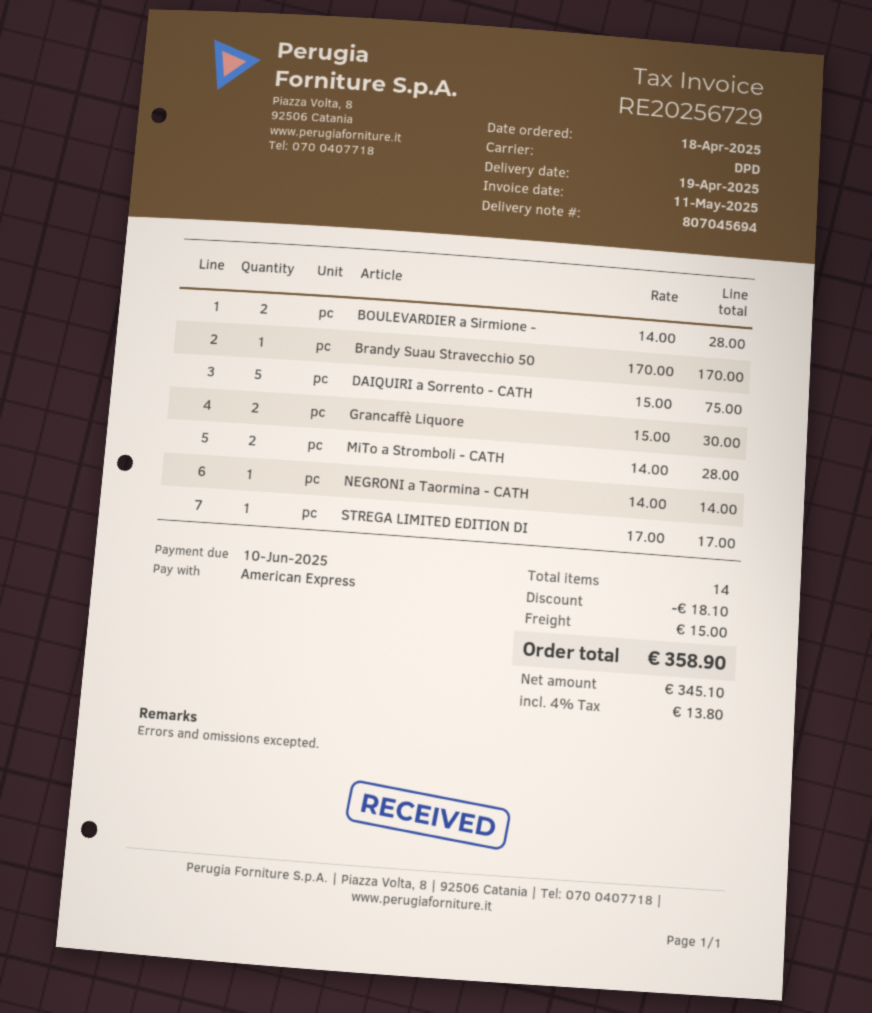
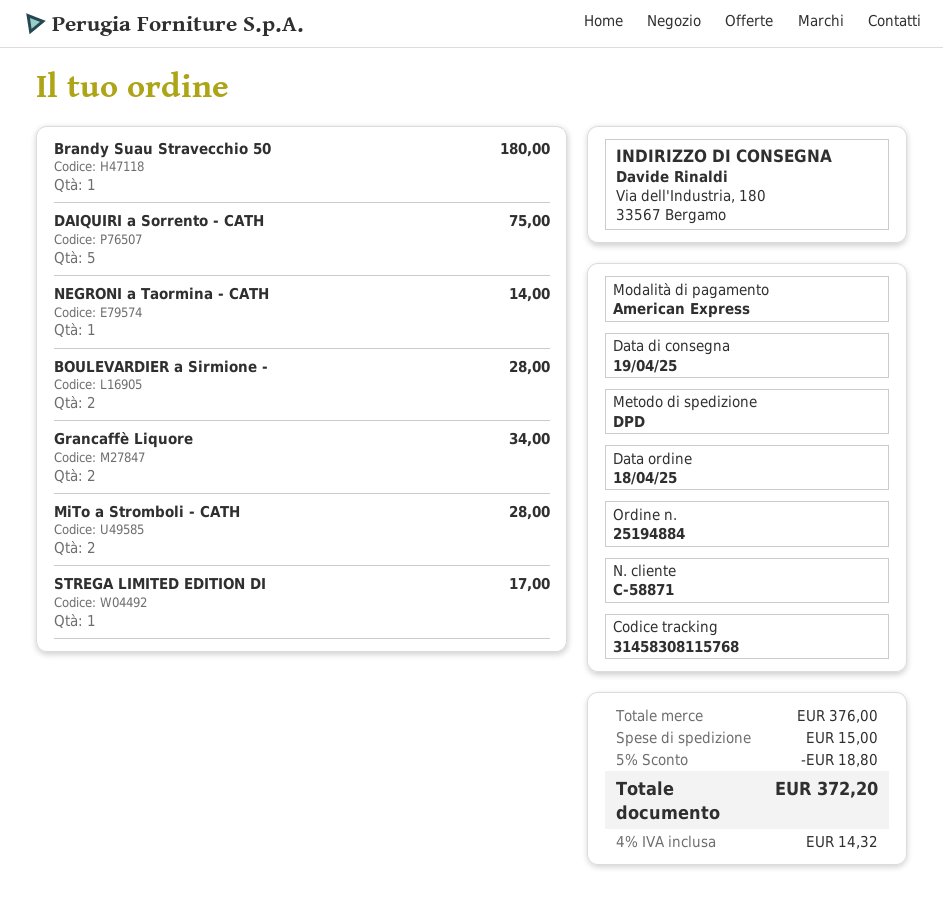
Brandy Suau Stravecchio 50: 1 for 170.00 -> 1 for 180.00
Grancaffè Liquore: 2 for 30.00 -> 2 for 34.00
discount: 18.10 -> 18.80
tax: 4% = 13.80 -> 4% = 14.32
total: 358.90 -> 372.20

